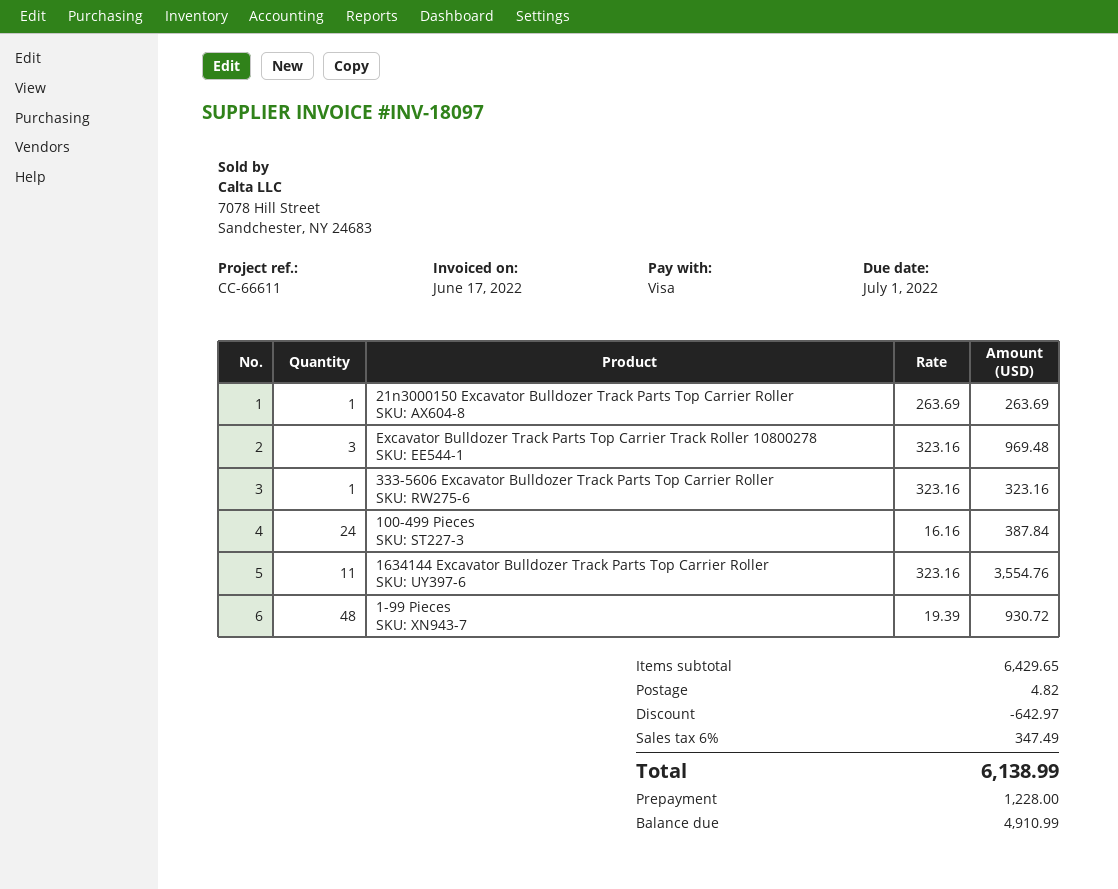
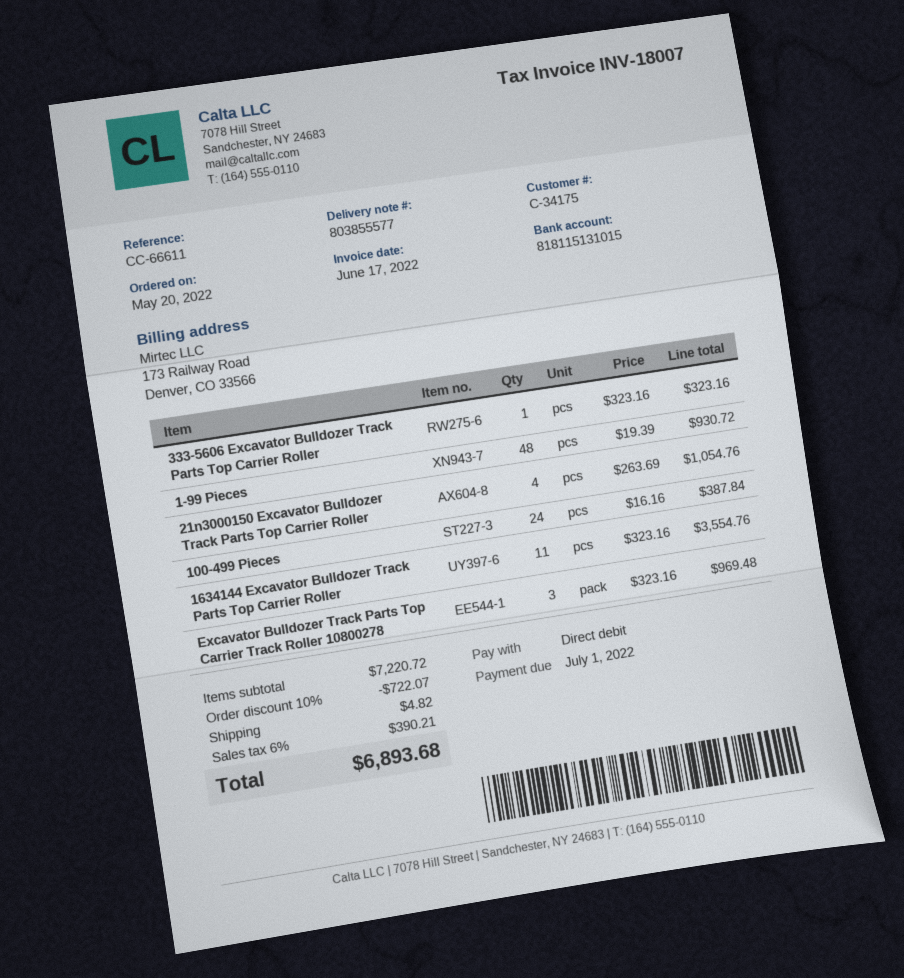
invoice number: INV-18097 -> INV-18007
payment method: Visa -> direct debit
21n3000150 Excavator Bulldozer Track Parts Top Carrier Roller: 1 x 263.69 = 263.69 -> 4 x 263.69 = 1054.76
subtotal: 6429.65 -> 7220.72
discount: 642.97 -> 722.07
tax: 6% = 347.49 -> 6% = 390.21
total: 6138.99 -> 6893.68

